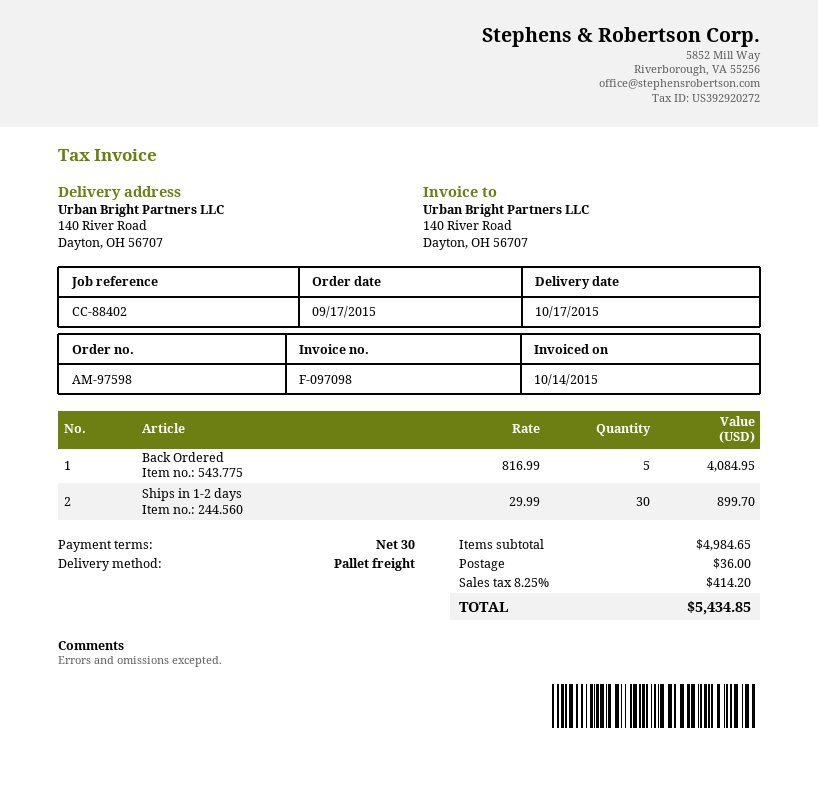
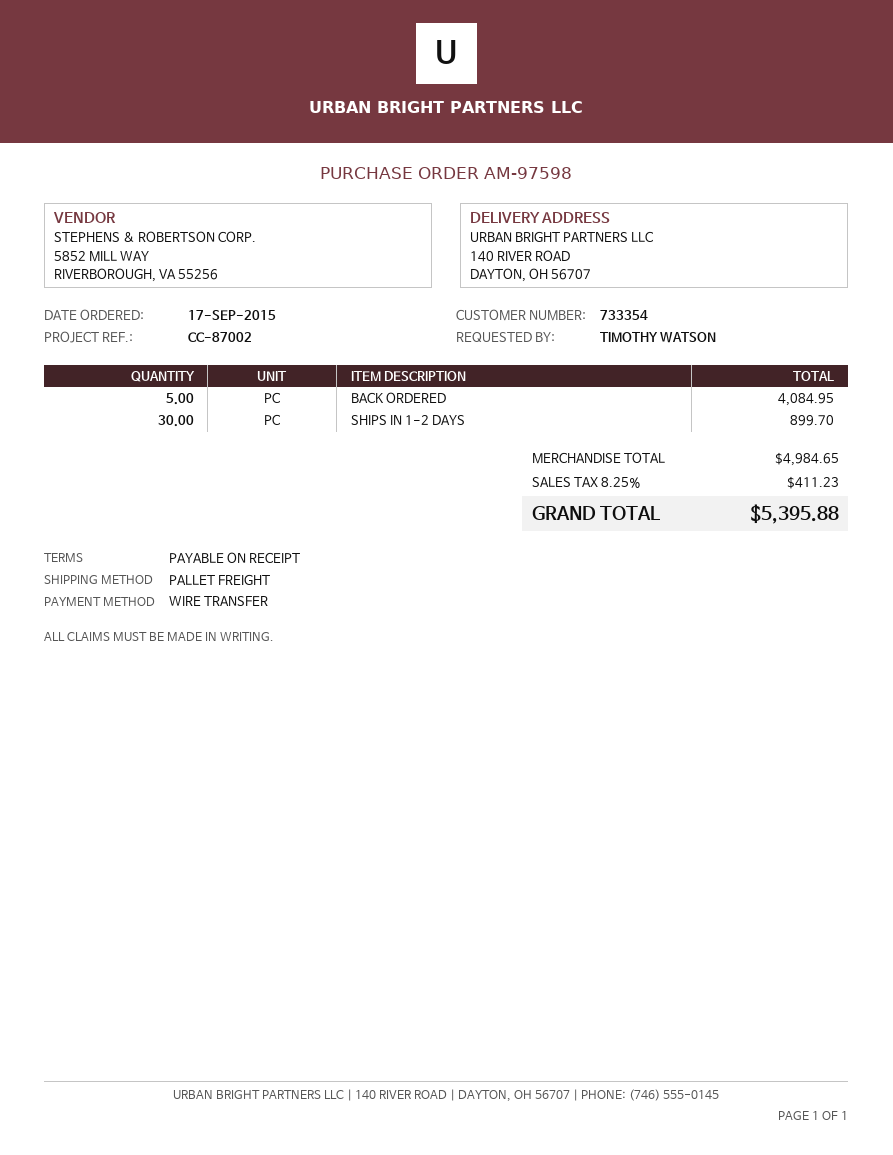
payment terms: 30 days -> on receipt
reference: CC-88402 -> CC-87002
shipping: 36.00 -> none
tax: 8.25% = 414.20 -> 8.25% = 411.23
total: 5434.85 -> 5395.88

